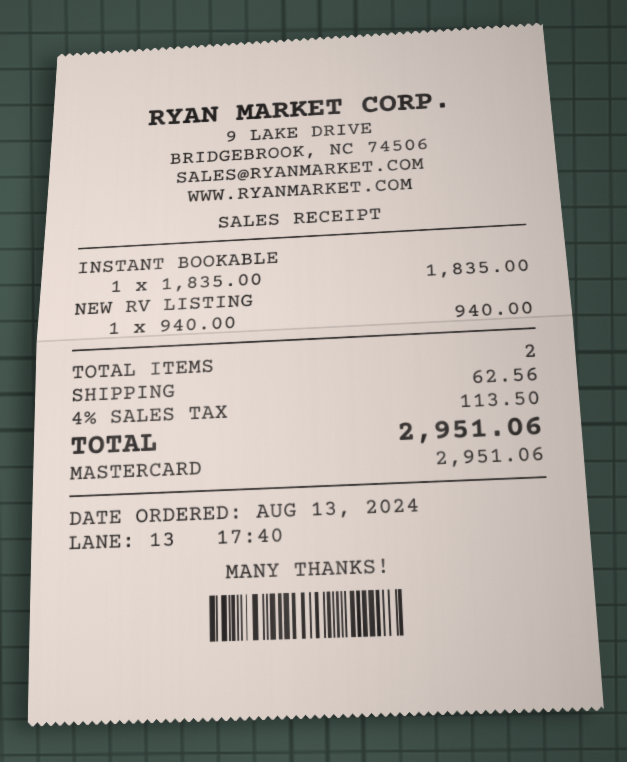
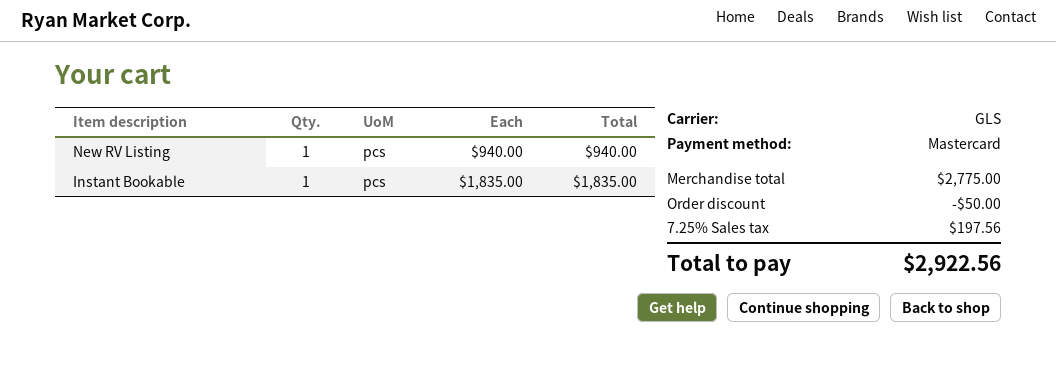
discount: none -> 50.00
shipping: 62.56 -> none
tax: 4% = 113.50 -> 7.25% = 197.56
total: 2951.06 -> 2922.56

